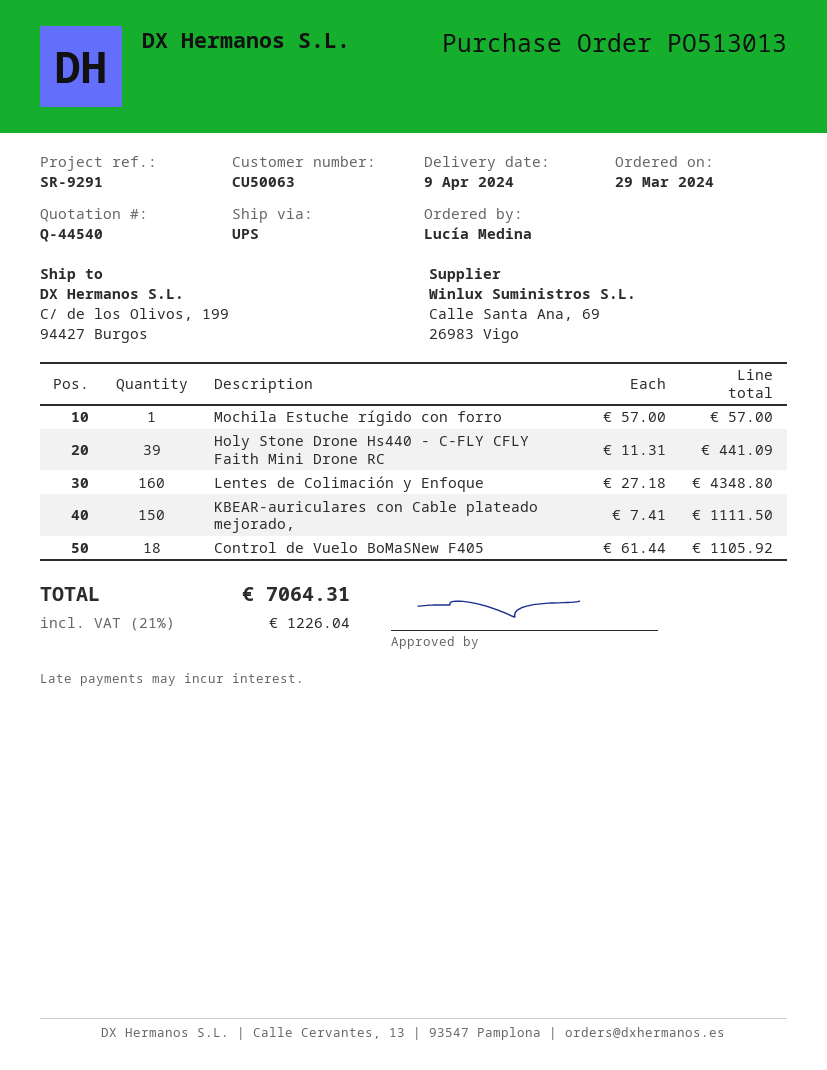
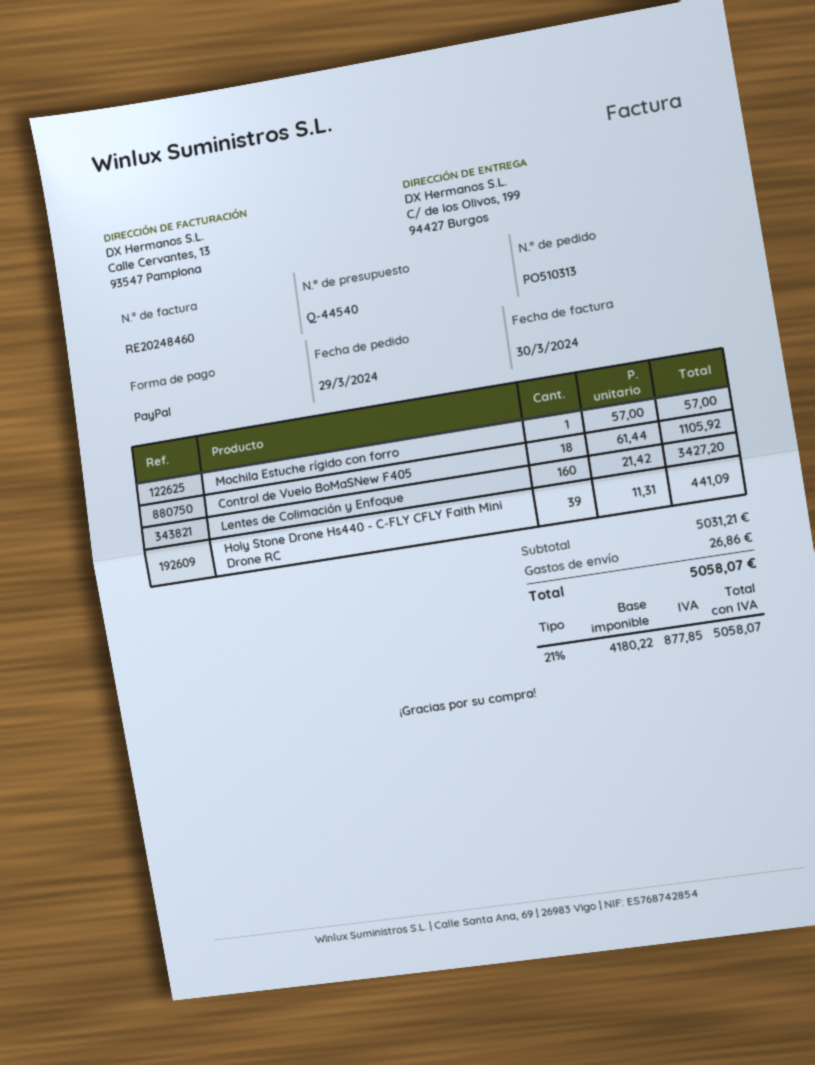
order number: PO513013 -> PO510313
Lentes de Colimación y Enfoque: 160 x 27.18 = 4348.80 -> 160 x 21.42 = 3427.20
KBEAR-auriculares con Cable plateado mejorado,: 150 x 7.41 = 1111.50 -> none
shipping: none -> 26.86
tax: 21% = 1226.04 -> 21% = 877.85
total: 7064.31 -> 5058.07

